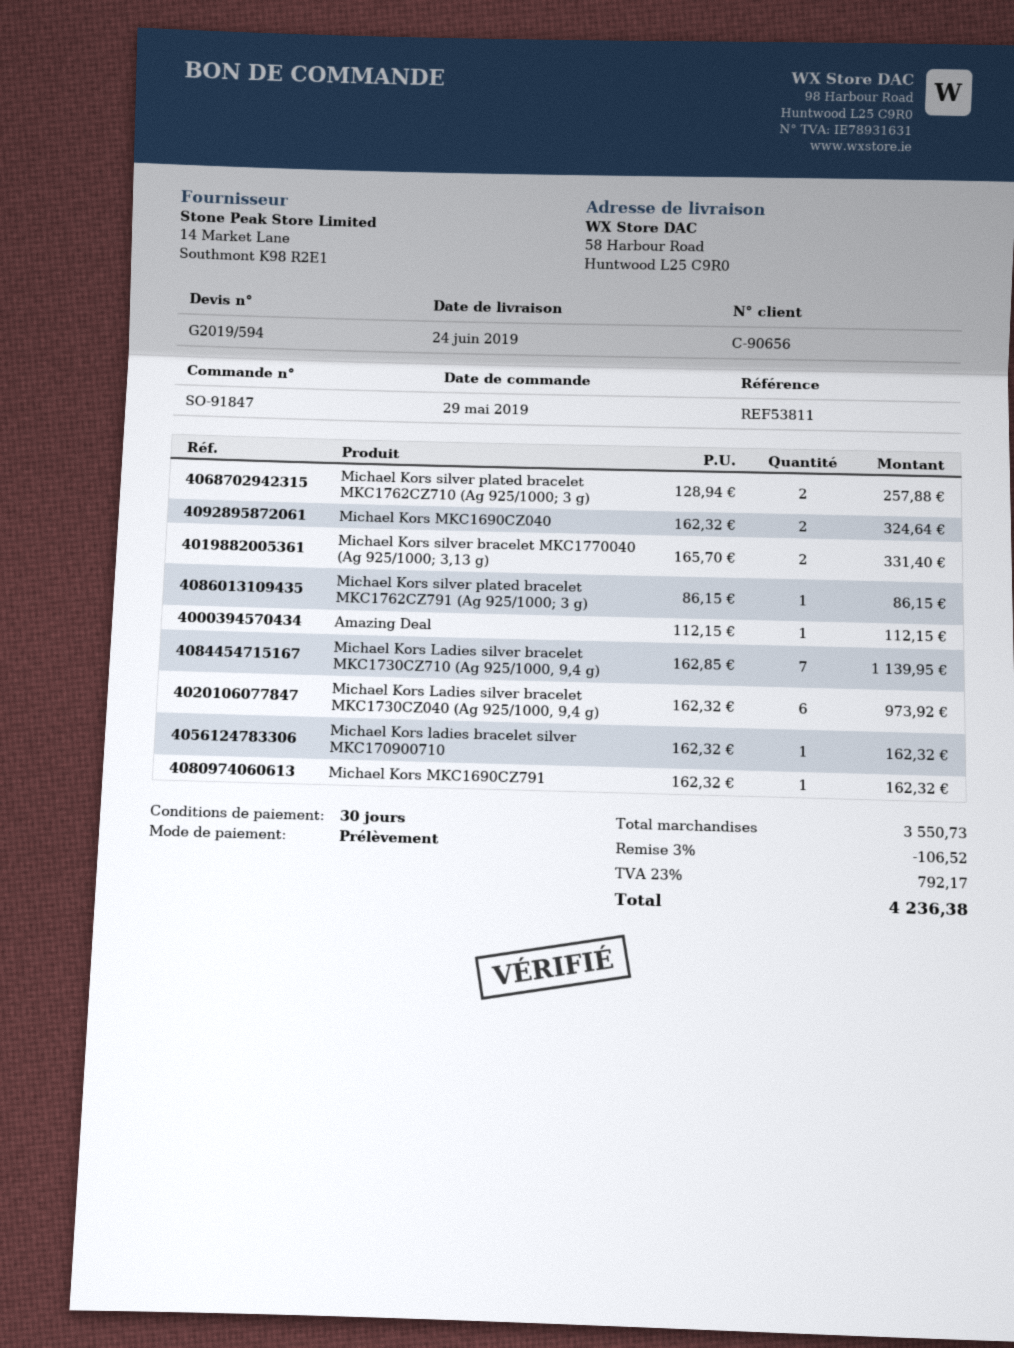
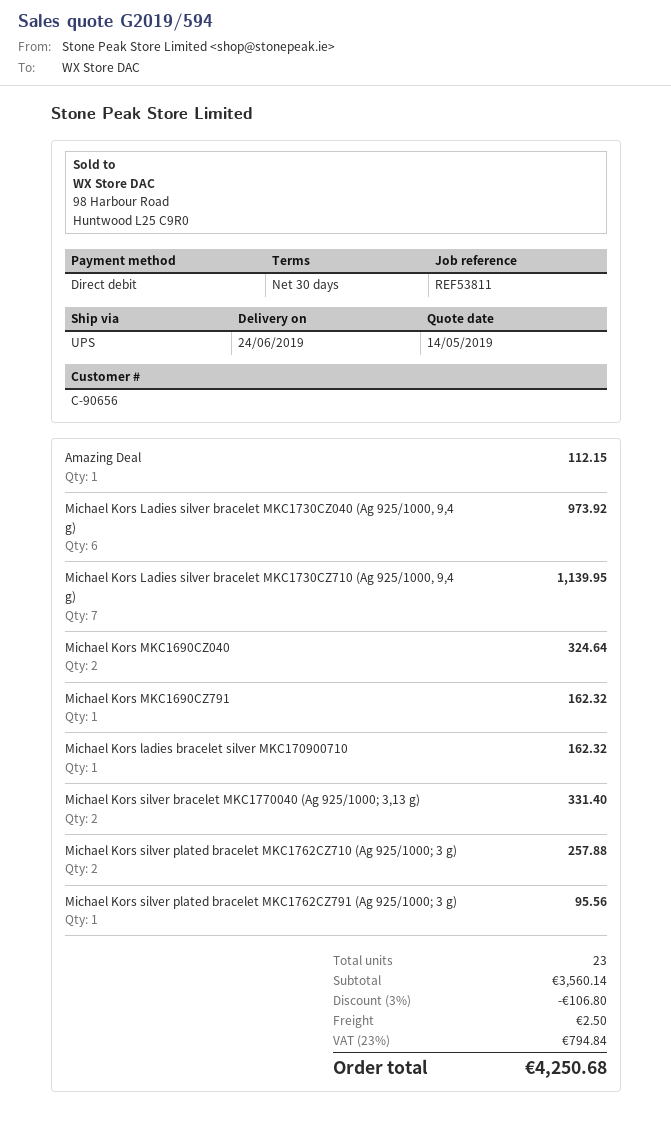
Michael Kors silver plated bracelet MKC1762CZ791 (Ag 925/1000; 3 g): 1 for 86.15 -> 1 for 95.56
subtotal: 3550.73 -> 3560.14
discount: 3% = 106.52 -> 3% = 106.80
shipping: none -> 2.50
tax: 23% = 792.17 -> 23% = 794.84
total: 4236.38 -> 4250.68

